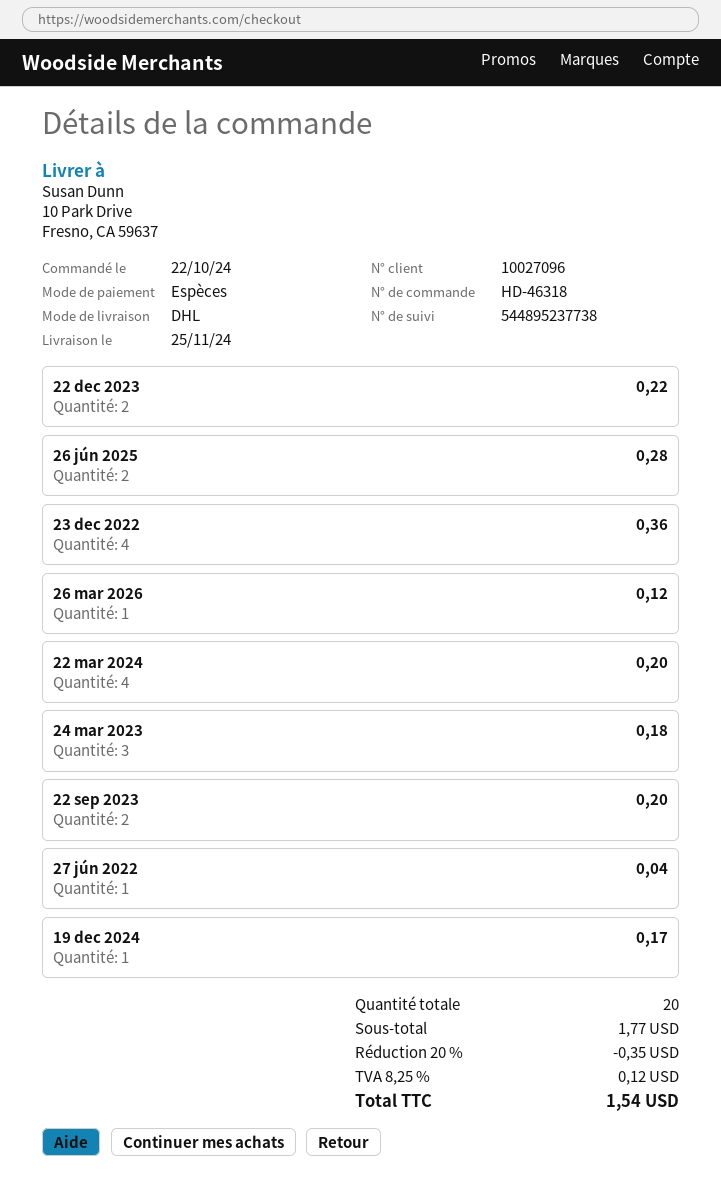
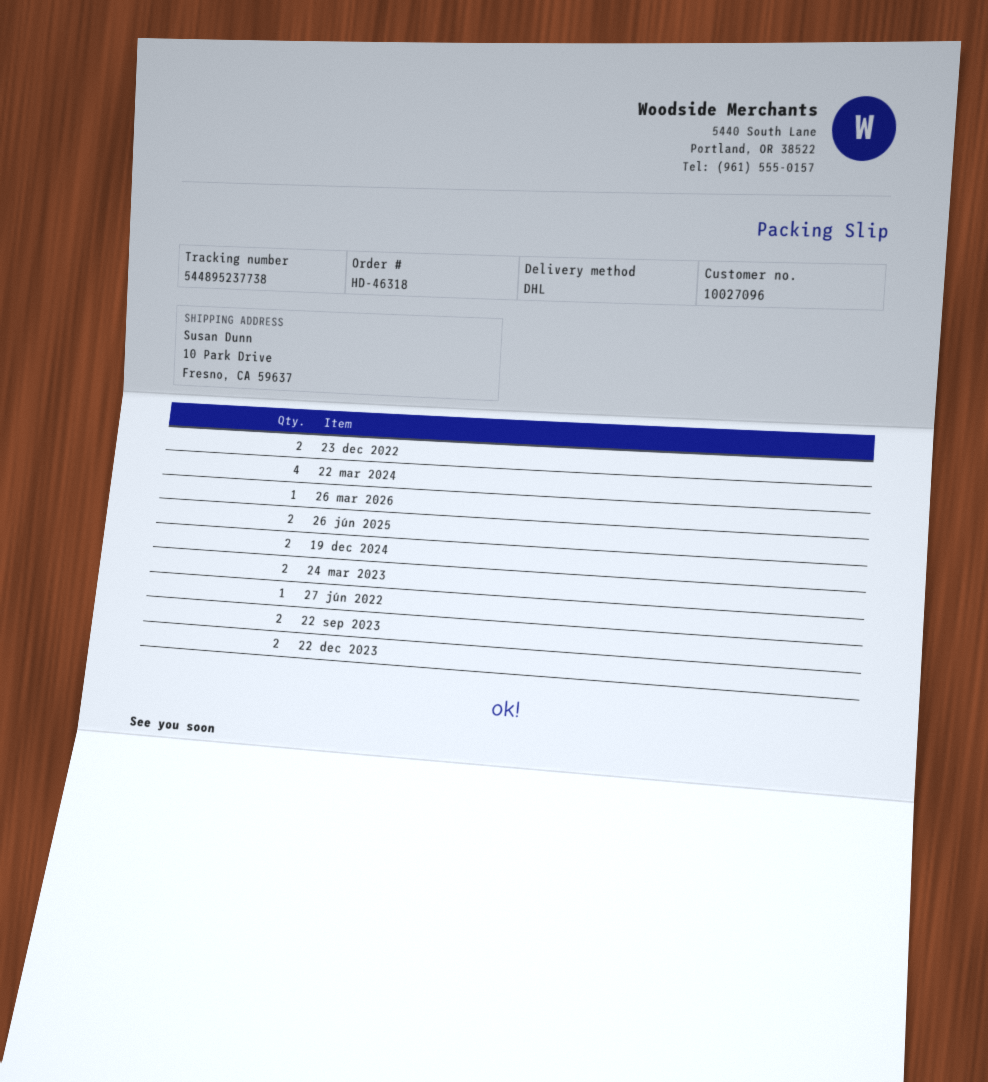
23 dec 2022: 4 -> 2
24 mar 2023: 3 -> 2
19 dec 2024: 1 -> 2

